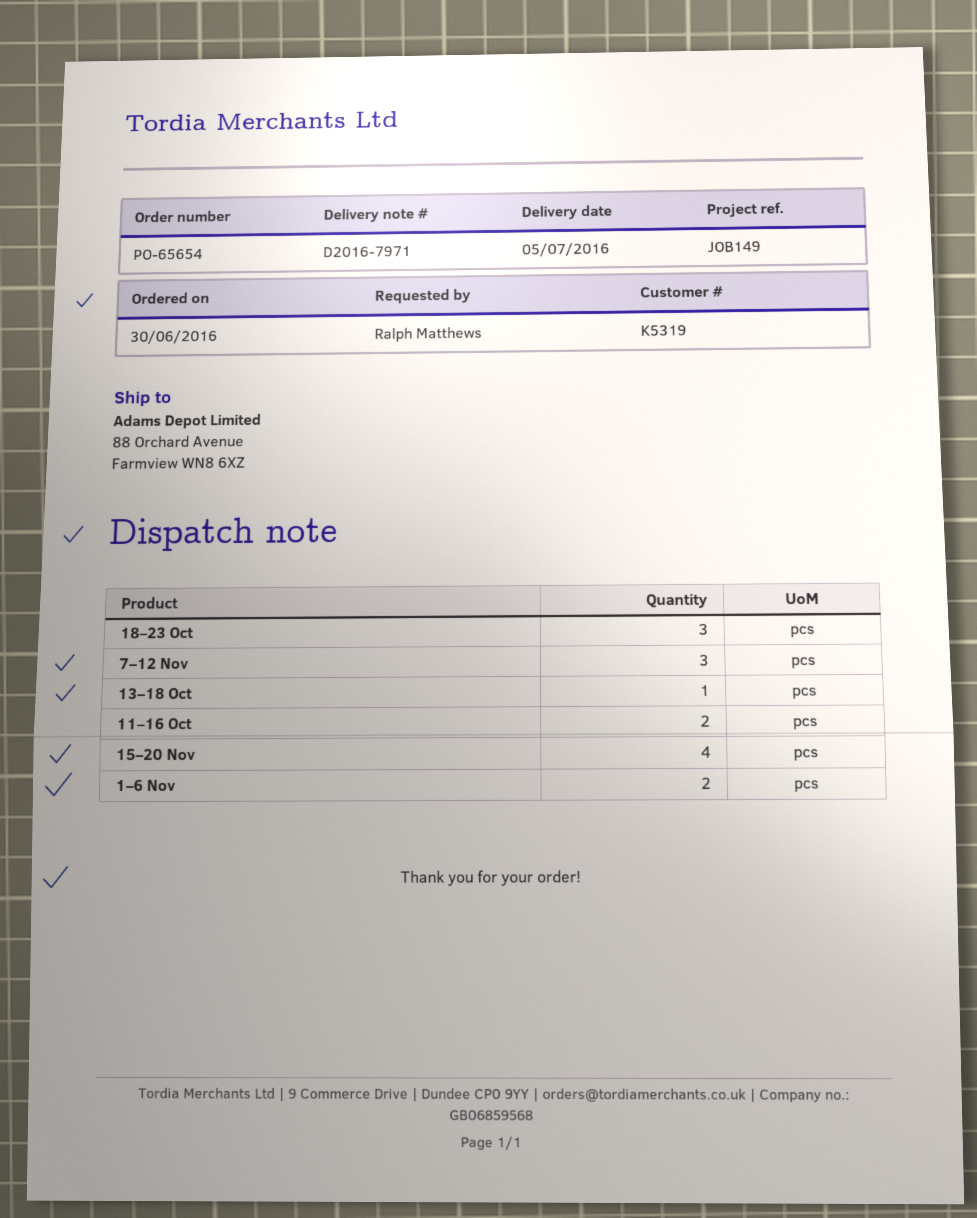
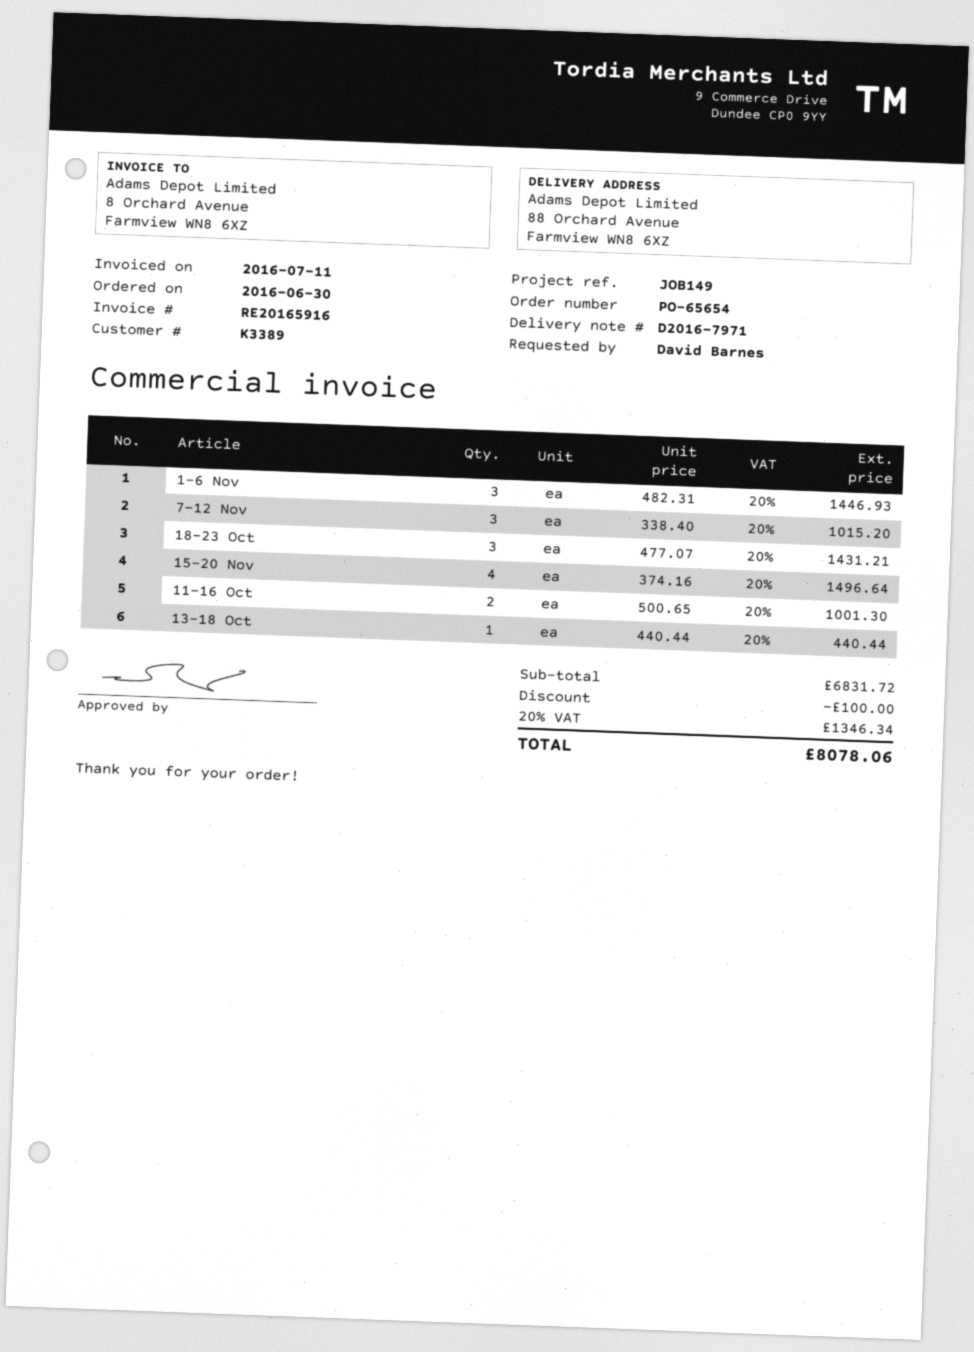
customer number: K5319 -> K3389
ordered by: Ralph Matthews -> David Barnes
1–6 Nov: 2 -> 3

